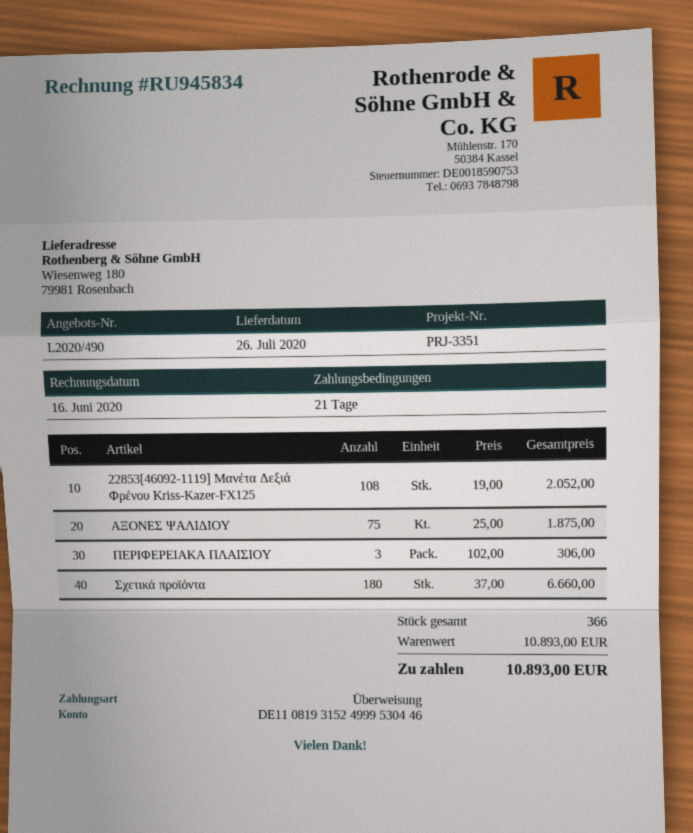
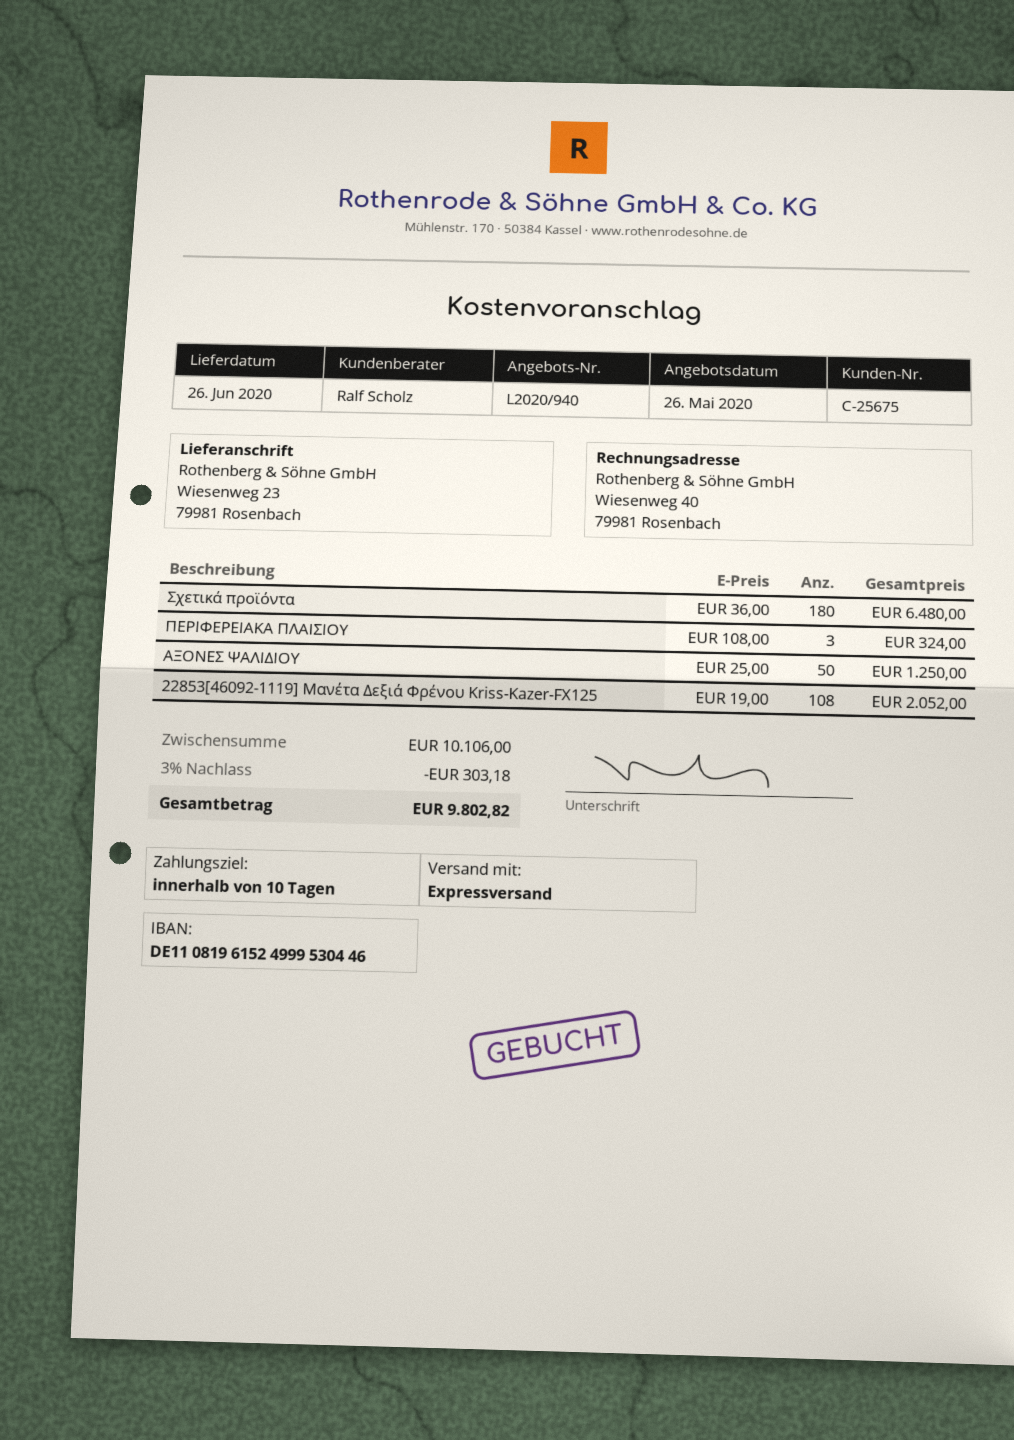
quote number: L2020/490 -> L2020/940
delivery date: 2020-07-26 -> 2020-06-26
payment terms: 21 days -> 10 days
bank account: DE11081931524999530446 -> DE11081961524999530446
ship to: Wiesenweg 180, 79981 Rosenbach -> Wiesenweg 23, 79981 Rosenbach
ΑΞΟΝΕΣ ΨΑΛΙΔΙΟΥ: 75 x 25.00 = 1875.00 -> 50 x 25.00 = 1250.00
ΠΕΡΙΦΕΡΕΙΑΚΑ ΠΛΑΙΣΙΟΥ: 3 x 102.00 = 306.00 -> 3 x 108.00 = 324.00
Σχετικά προϊόντα: 180 x 37.00 = 6660.00 -> 180 x 36.00 = 6480.00
subtotal: 10893.00 -> 10106.00
discount: none -> 3% = 303.18
total: 10893.00 -> 9802.82

